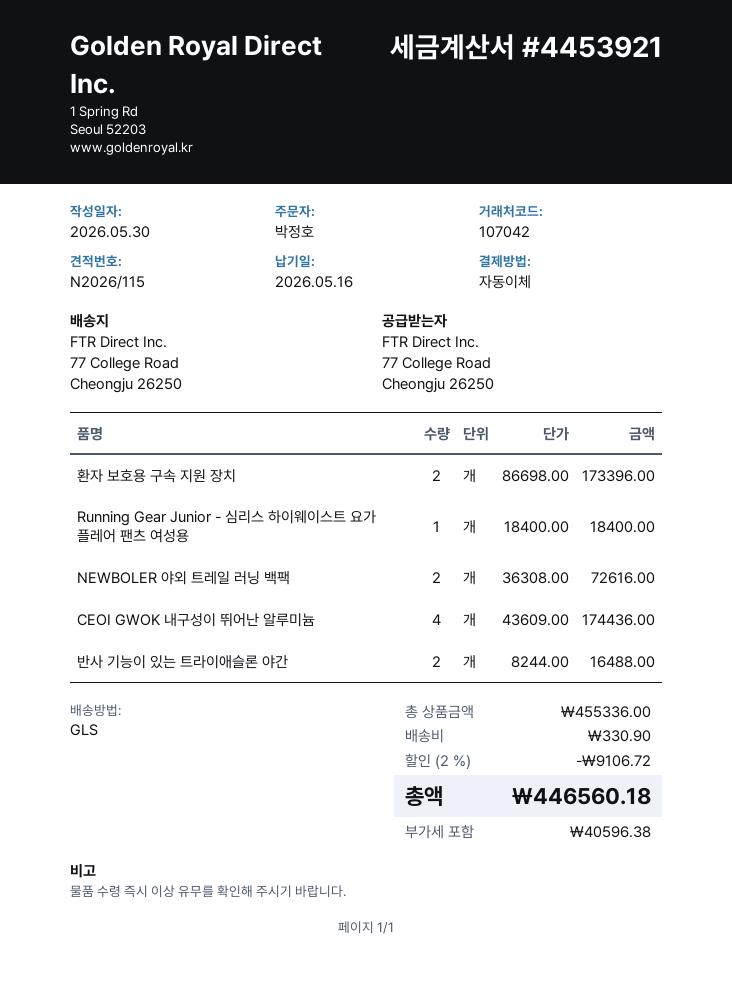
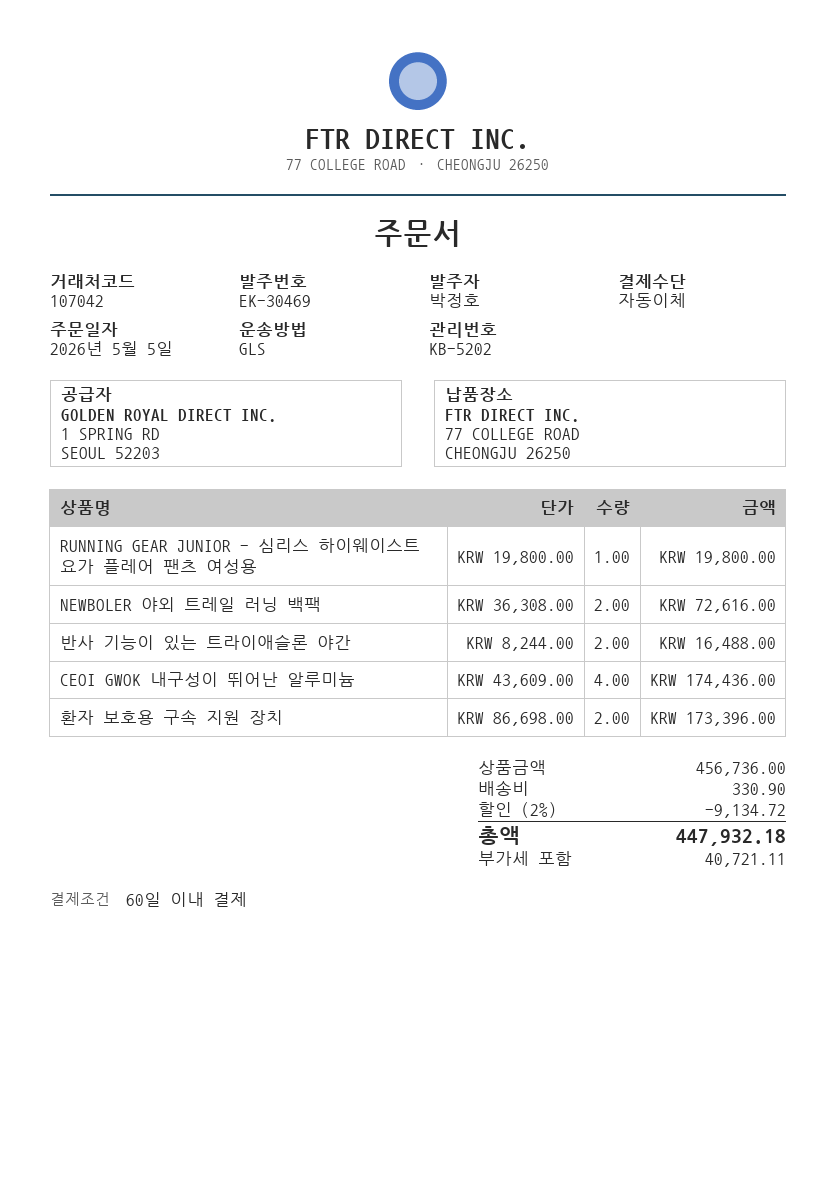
Running Gear Junior - 심리스 하이웨이스트 요가 플레어 팬츠 여성용: 1 x 18400.00 = 18400.00 -> 1 x 19800.00 = 19800.00
subtotal: 455336.00 -> 456736.00
discount: 2% = 9106.72 -> 2% = 9134.72
tax: 40596.38 -> 40721.11
total: 446560.18 -> 447932.18

